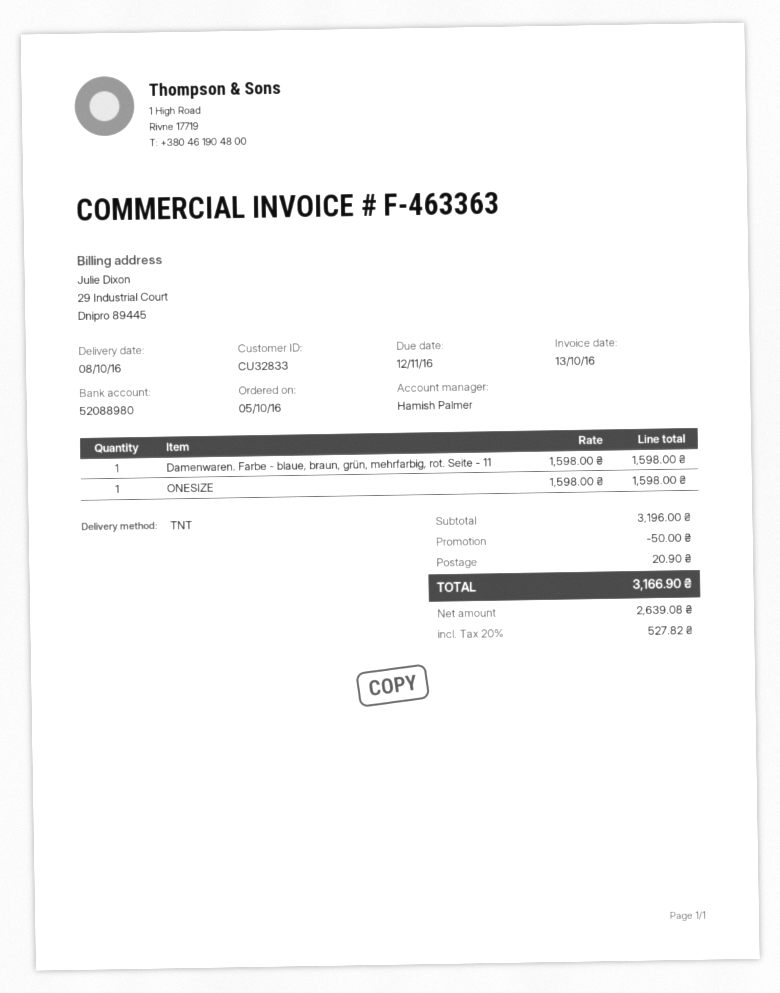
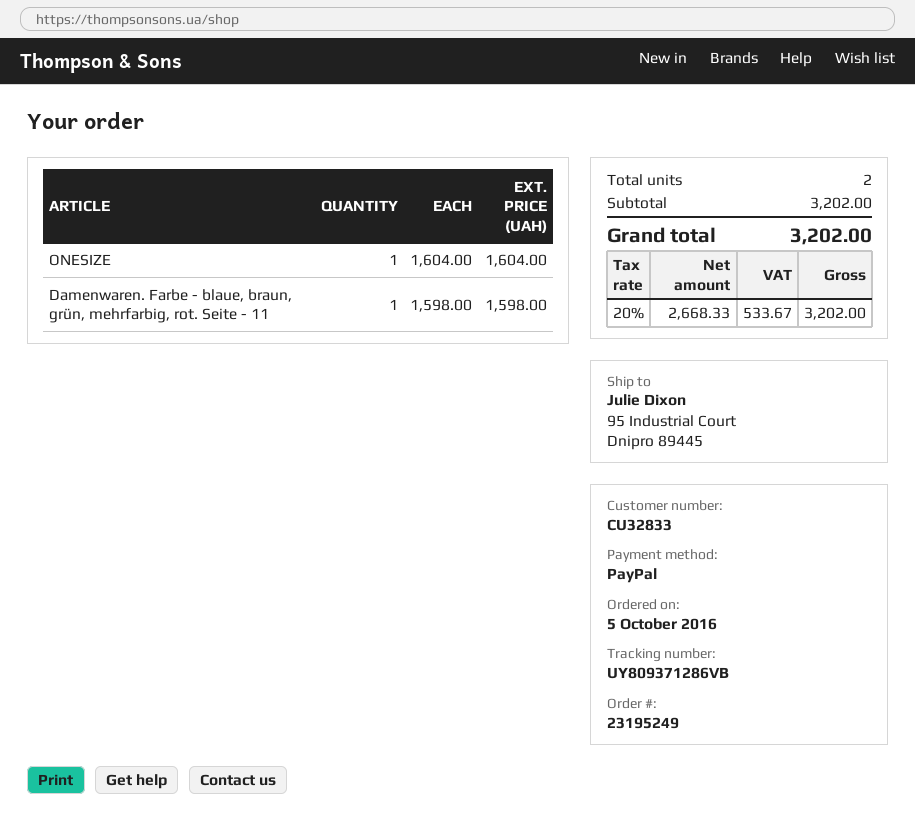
ONESIZE: 1 x 1598.00 = 1598.00 -> 1 x 1604.00 = 1604.00
subtotal: 3196.00 -> 3202.00
discount: 50.00 -> none
shipping: 20.90 -> none
net: 2639.08 -> 2668.33
tax: 20% = 527.82 -> 20% = 533.67
total: 3166.90 -> 3202.00

